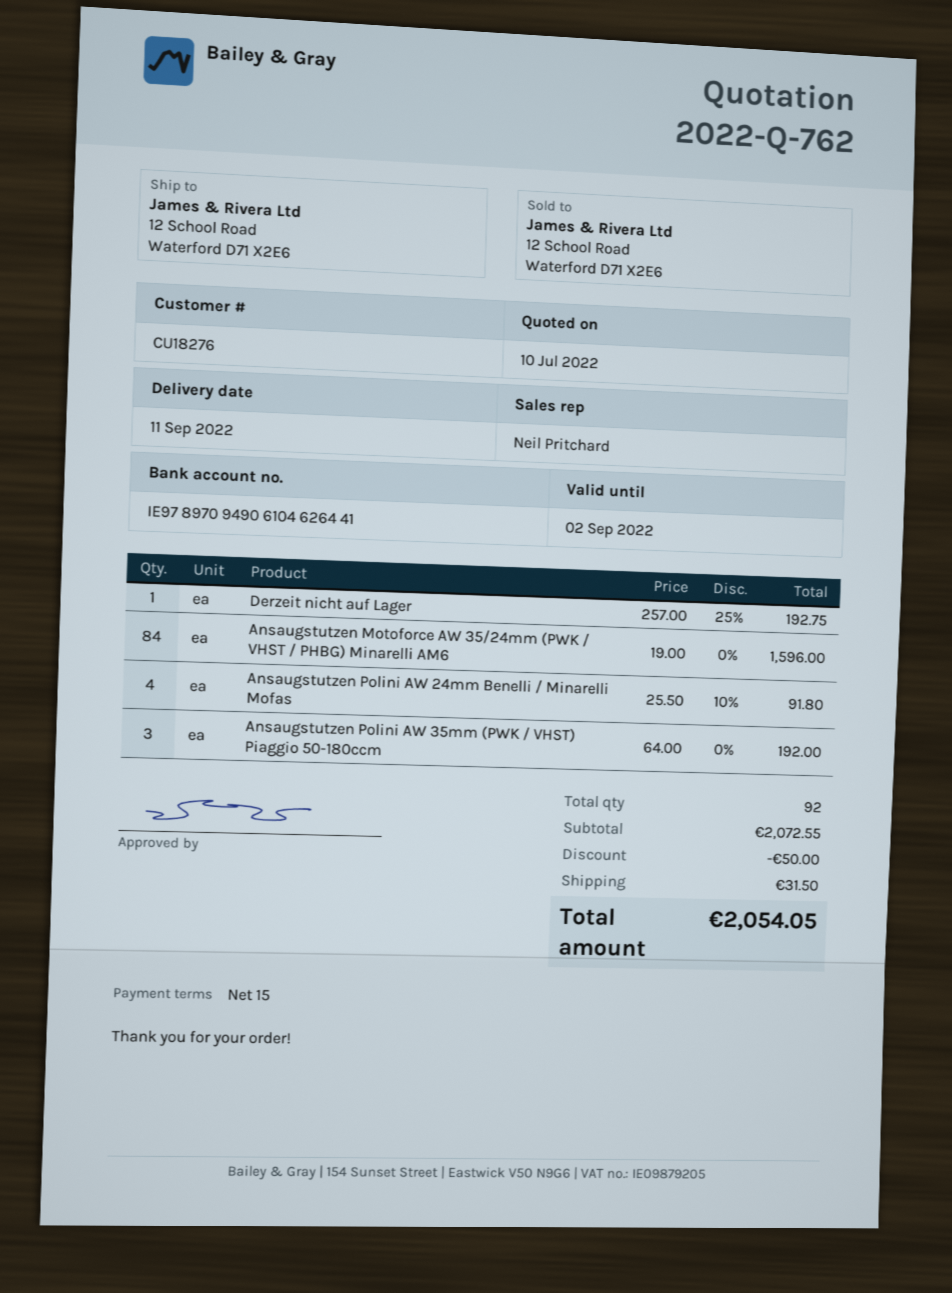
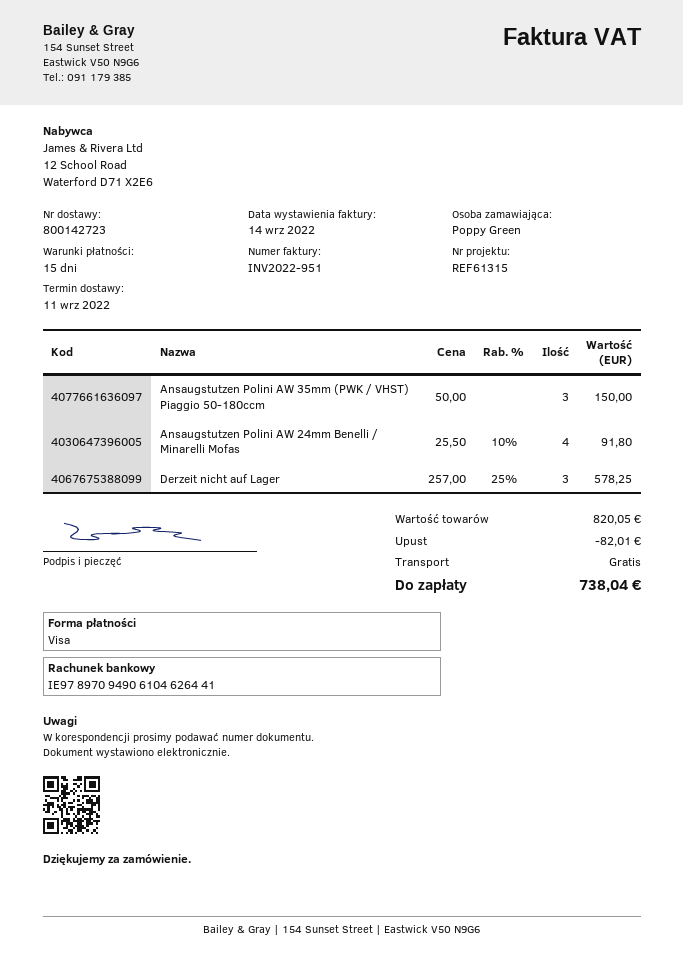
Derzeit nicht auf Lager: 1 x 257.00 - 25% = 192.75 -> 3 x 257.00 - 25% = 578.25
Ansaugstutzen Motoforce AW 35/24mm (PWK / VHST / PHBG) Minarelli AM6: 84 x 19.00 = 1596.00 -> none
Ansaugstutzen Polini AW 35mm (PWK / VHST) Piaggio 50-180ccm: 3 x 64.00 = 192.00 -> 3 x 50.00 = 150.00
subtotal: 2072.55 -> 820.05
discount: 50.00 -> 82.01
shipping: 31.50 -> 0.00
total: 2054.05 -> 738.04

